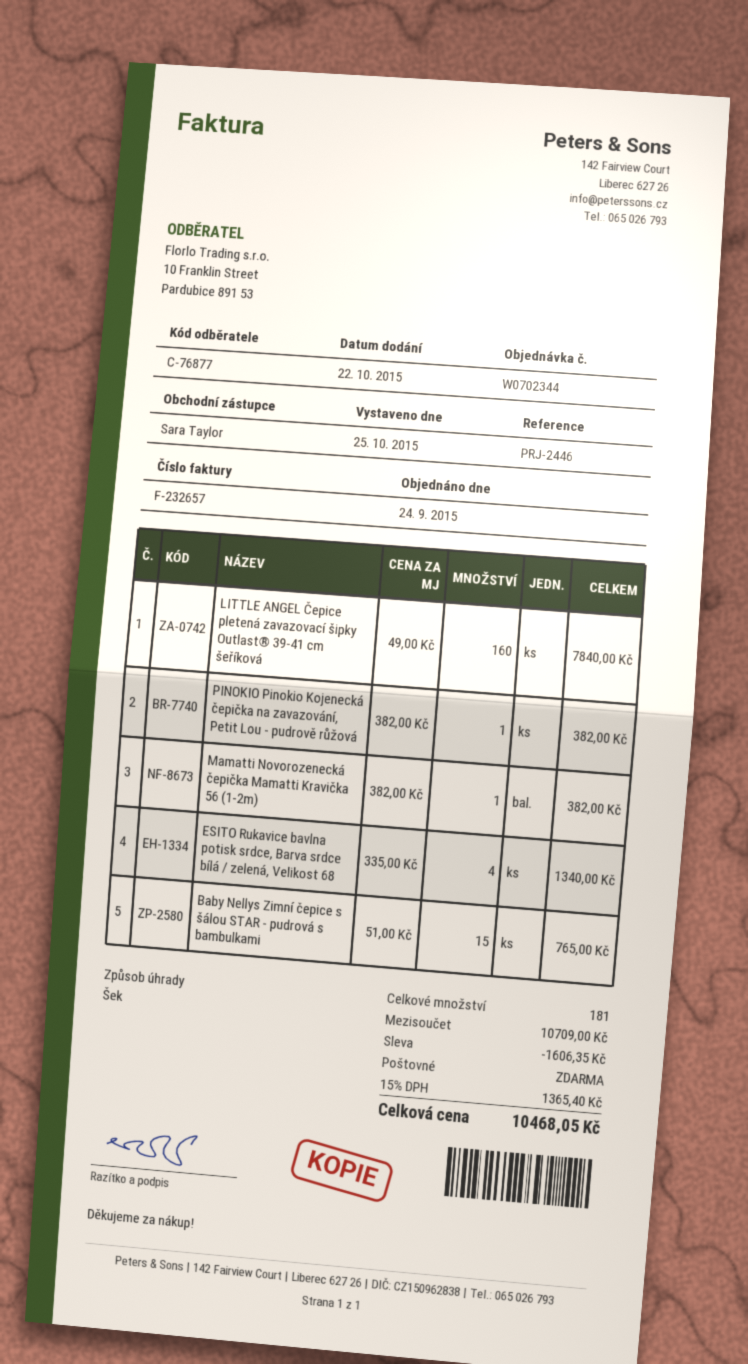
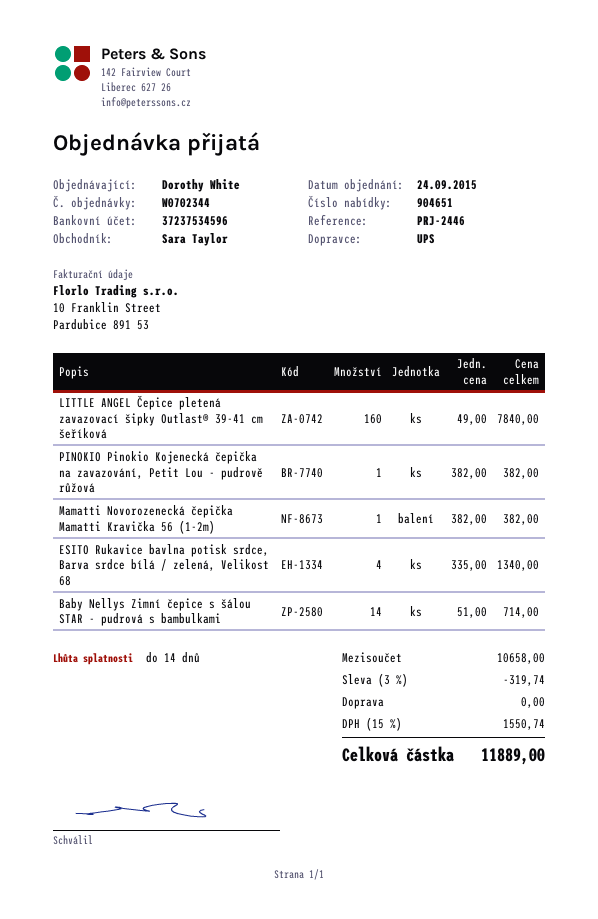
Baby Nellys Zimní čepice s šálou STAR - pudrová s bambulkami: 15 x 51.00 = 765.00 -> 14 x 51.00 = 714.00
subtotal: 10709.00 -> 10658.00
discount: 1606.35 -> 319.74
tax: 15% = 1365.40 -> 15% = 1550.74
total: 10468.05 -> 11889.00

